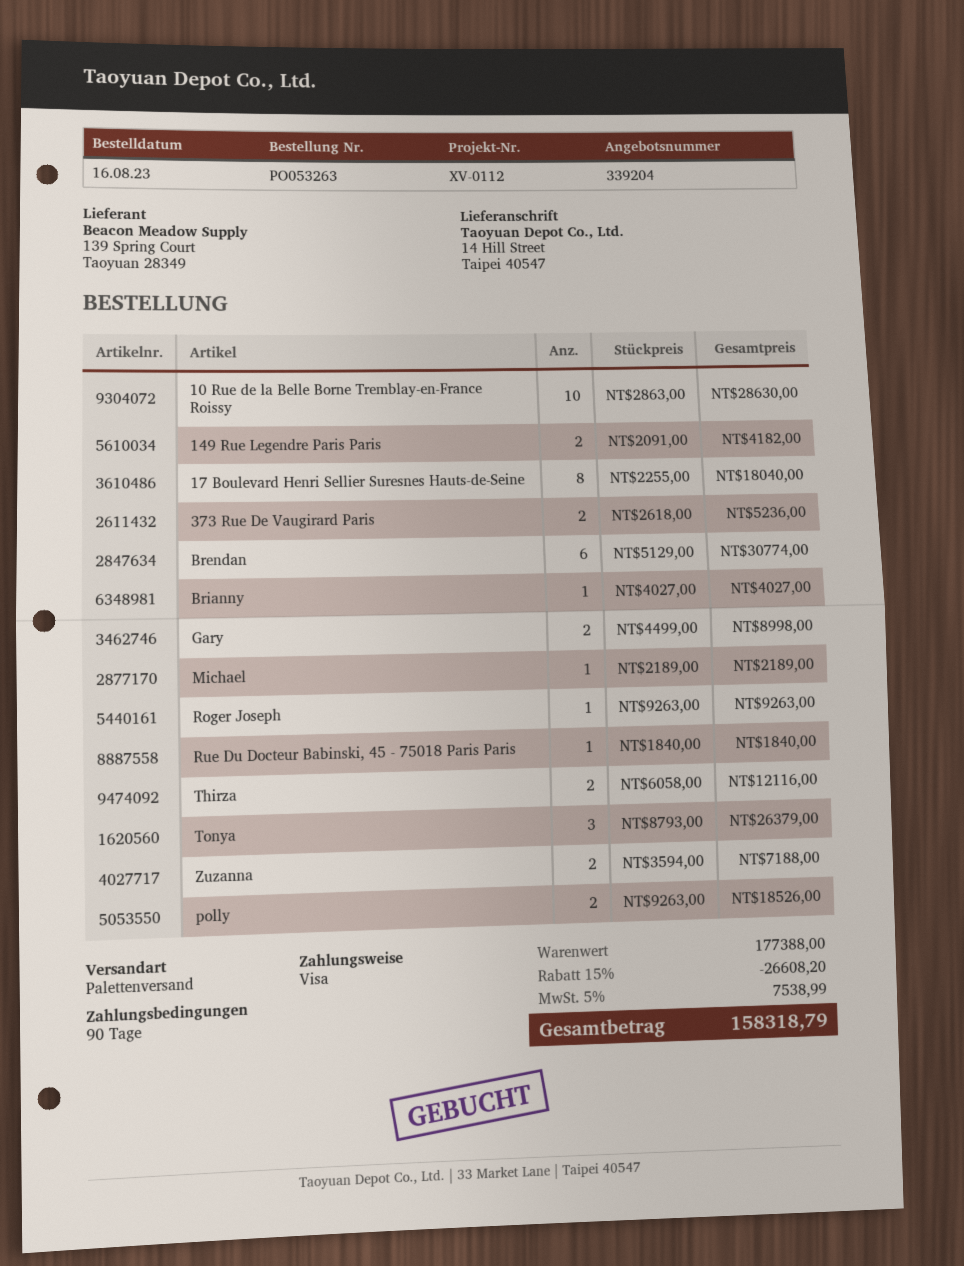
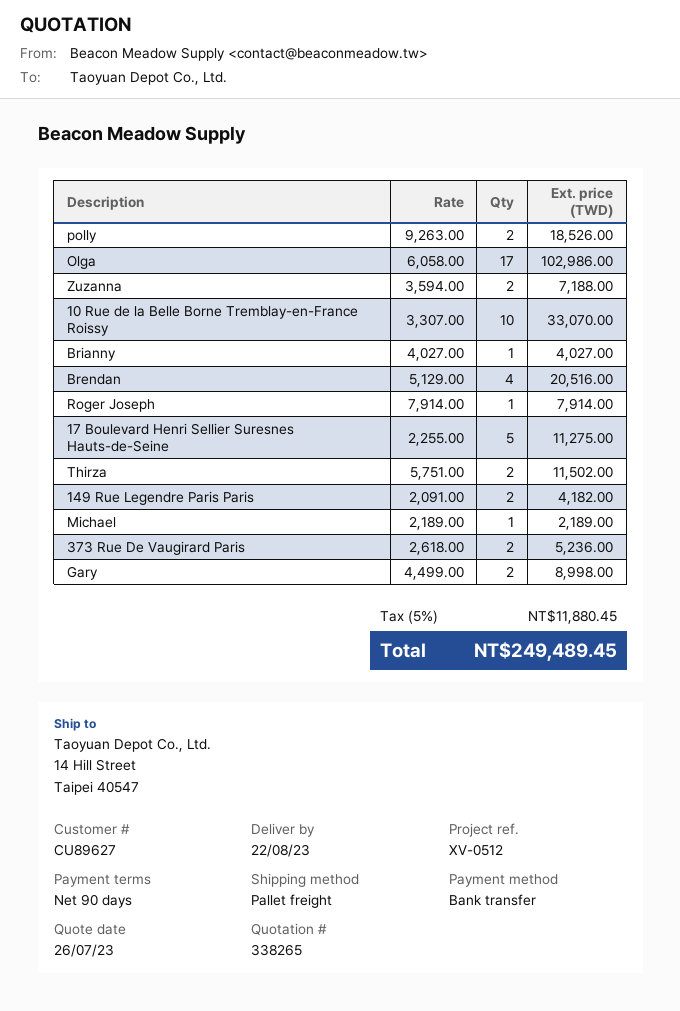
quote number: 339204 -> 338265
reference: XV-0112 -> XV-0512
payment method: Visa -> bank transfer
10 Rue de la Belle Borne Tremblay-en-France Roissy: 10 x 2863.00 = 28630.00 -> 10 x 3307.00 = 33070.00
17 Boulevard Henri Sellier Suresnes Hauts-de-Seine: 8 x 2255.00 = 18040.00 -> 5 x 2255.00 = 11275.00
Brendan: 6 x 5129.00 = 30774.00 -> 4 x 5129.00 = 20516.00
Roger Joseph: 1 x 9263.00 = 9263.00 -> 1 x 7914.00 = 7914.00
Rue Du Docteur Babinski, 45 - 75018 Paris Paris: 1 x 1840.00 = 1840.00 -> none
Thirza: 2 x 6058.00 = 12116.00 -> 2 x 5751.00 = 11502.00
Tonya: 3 x 8793.00 = 26379.00 -> none
Olga: none -> 17 x 6058.00 = 102986.00
discount: 15% = 26608.20 -> none
tax: 5% = 7538.99 -> 5% = 11880.45
total: 158318.79 -> 249489.45

